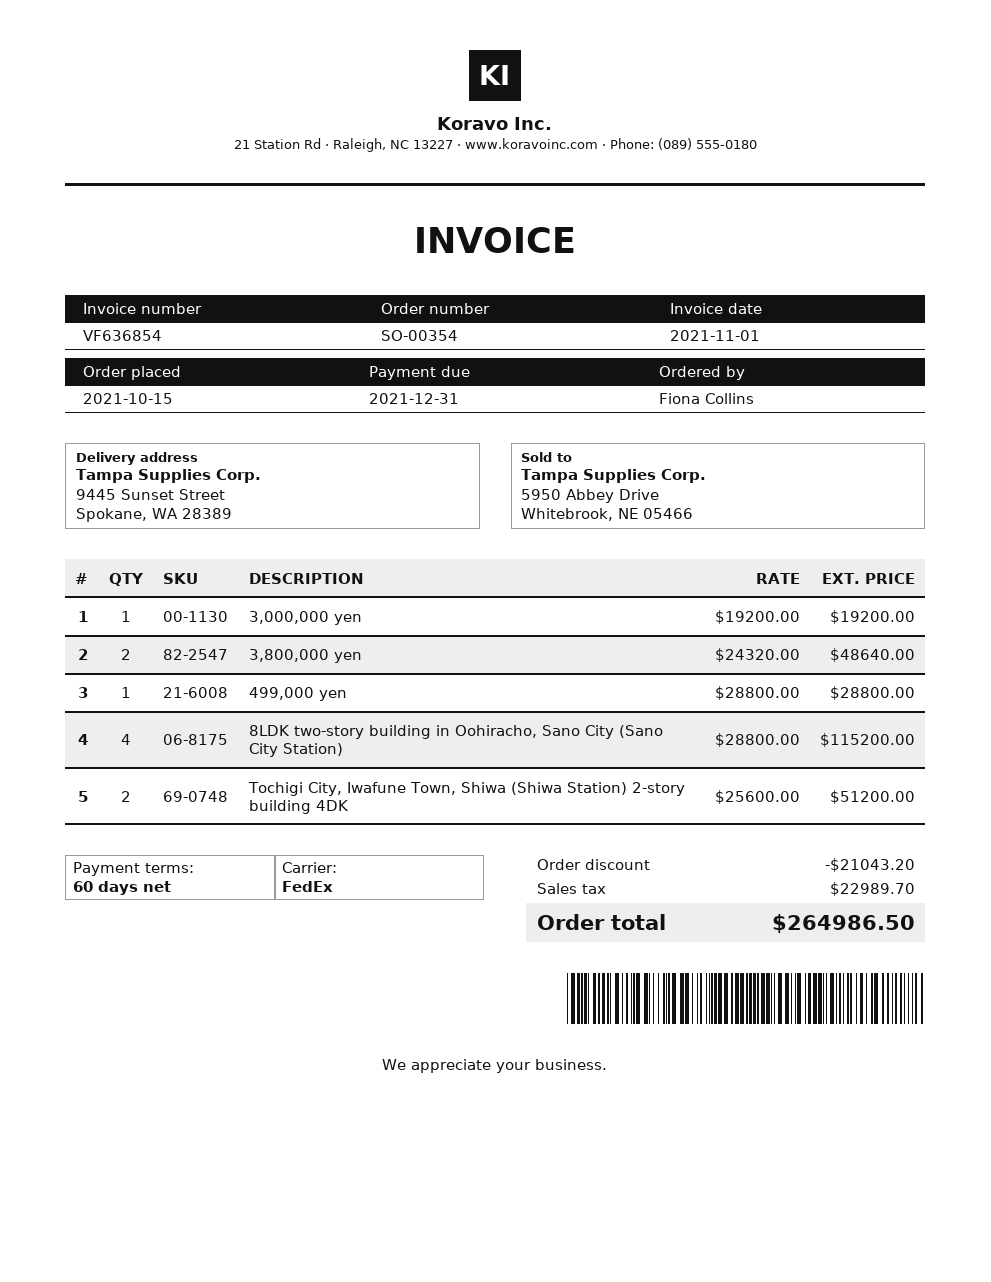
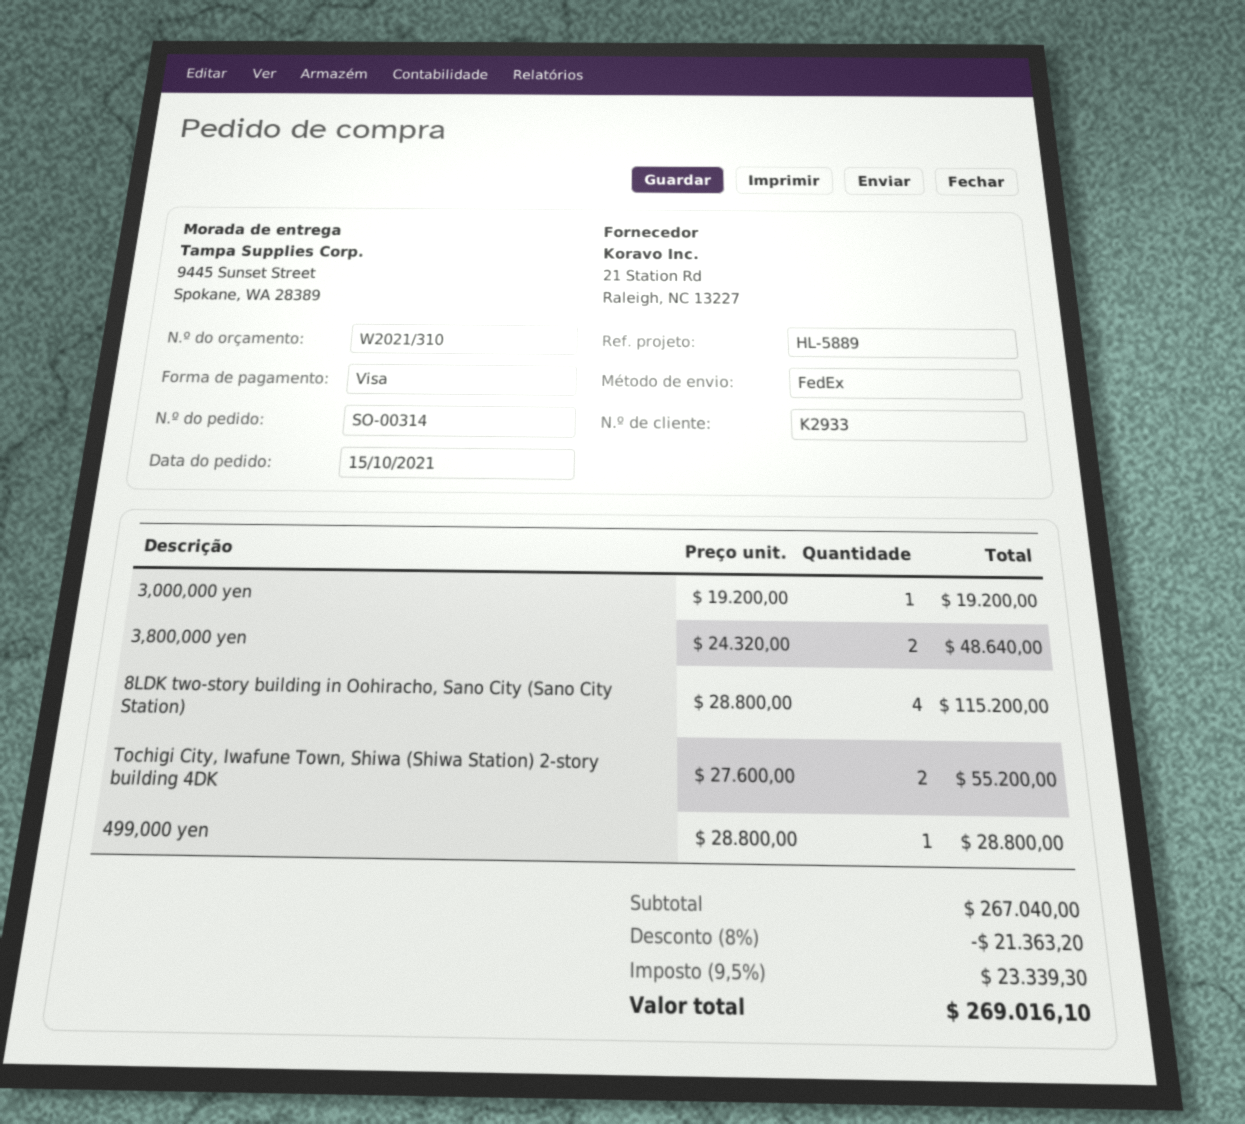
order number: SO-00354 -> SO-00314
Tochigi City, Iwafune Town, Shiwa (Shiwa Station) 2-story building 4DK: 2 x 25600.00 = 51200.00 -> 2 x 27600.00 = 55200.00
discount: 21043.20 -> 21363.20
tax: 22989.70 -> 23339.30
total: 264986.50 -> 269016.10

